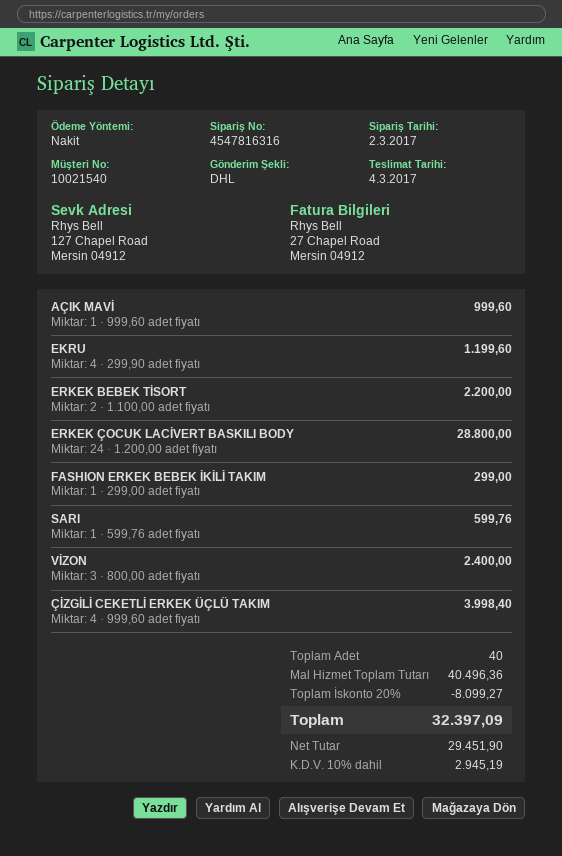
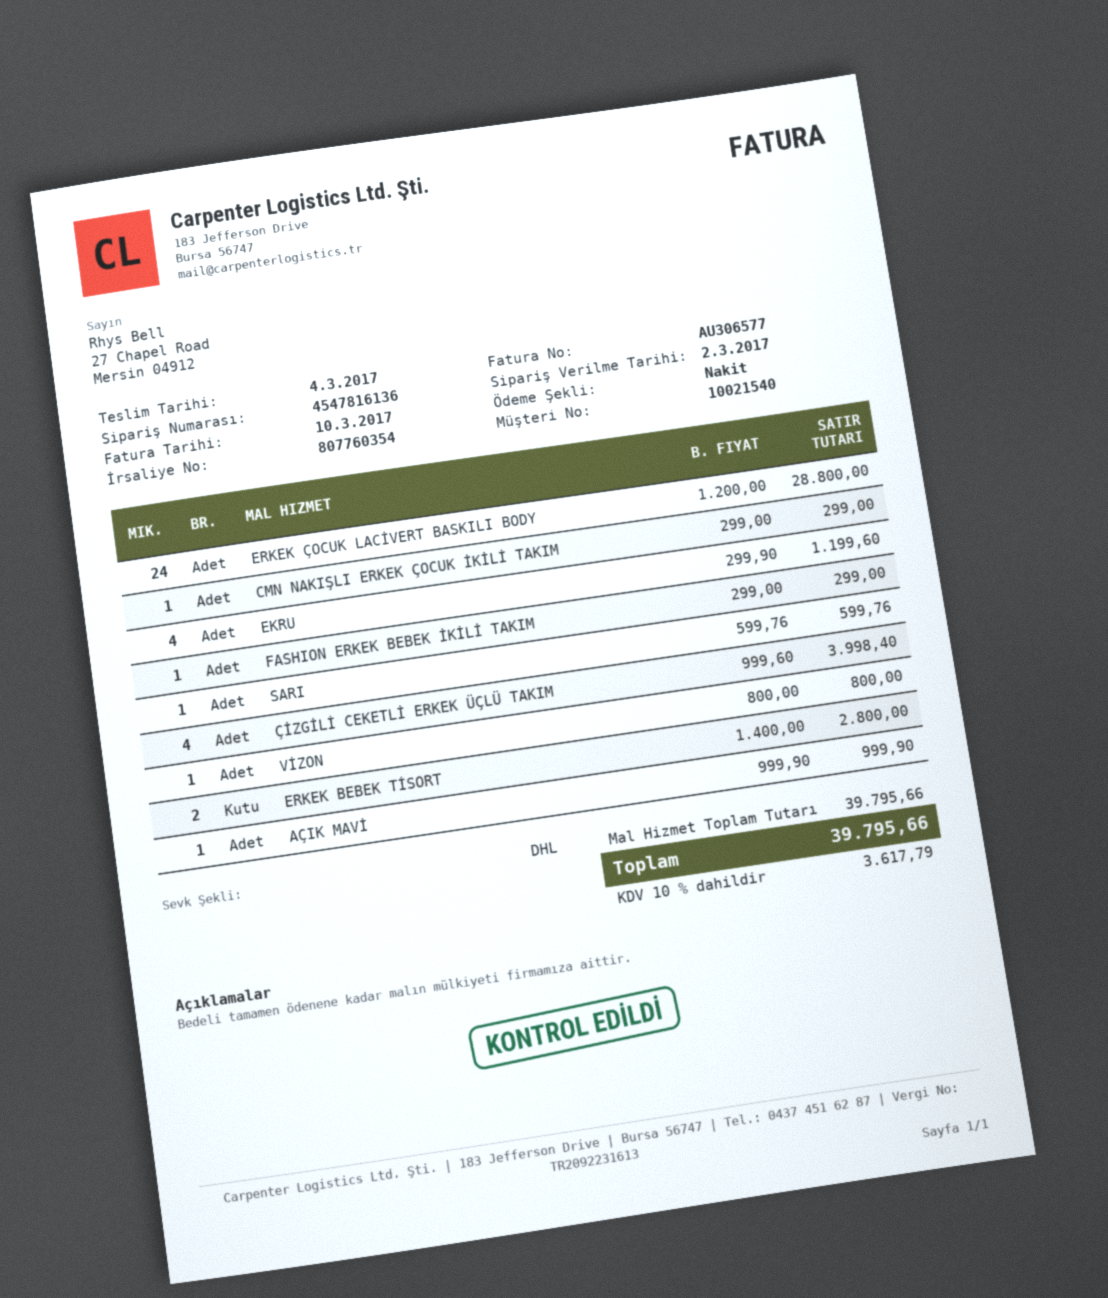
order number: 4547816316 -> 4547816136
AÇIK MAVİ: 1 x 999.60 = 999.60 -> 1 x 999.90 = 999.90
ERKEK BEBEK TİSORT: 2 x 1100.00 = 2200.00 -> 2 x 1400.00 = 2800.00
VİZON: 3 x 800.00 = 2400.00 -> 1 x 800.00 = 800.00
CMN NAKIŞLI ERKEK ÇOCUK İKİLİ TAKIM: none -> 1 x 299.00 = 299.00
subtotal: 40496.36 -> 39795.66
discount: 20% = 8099.27 -> none
tax: 10% = 2945.19 -> 10% = 3617.79
total: 32397.09 -> 39795.66

